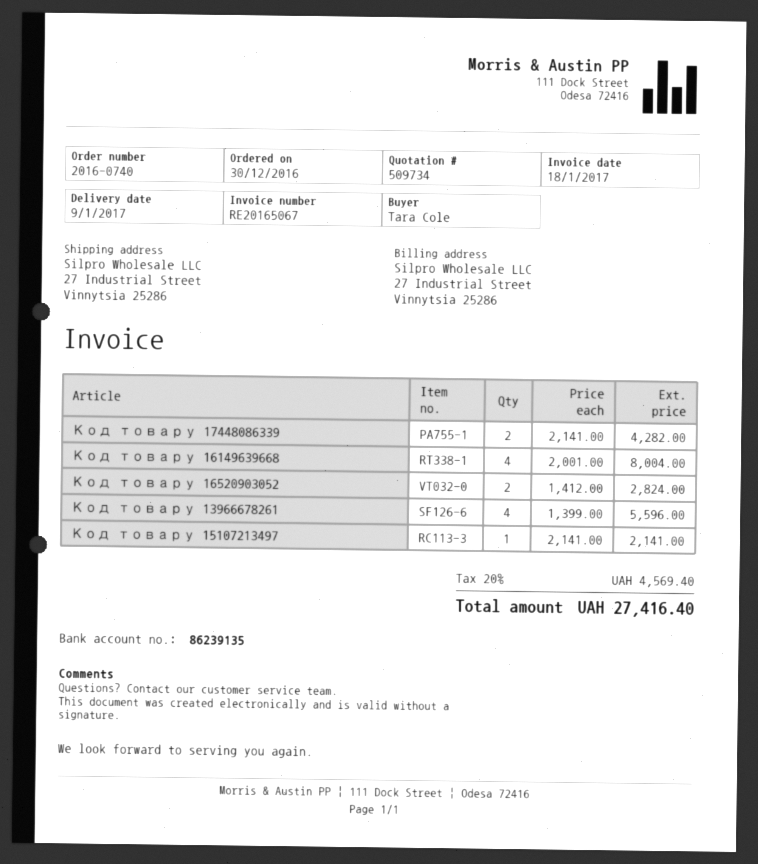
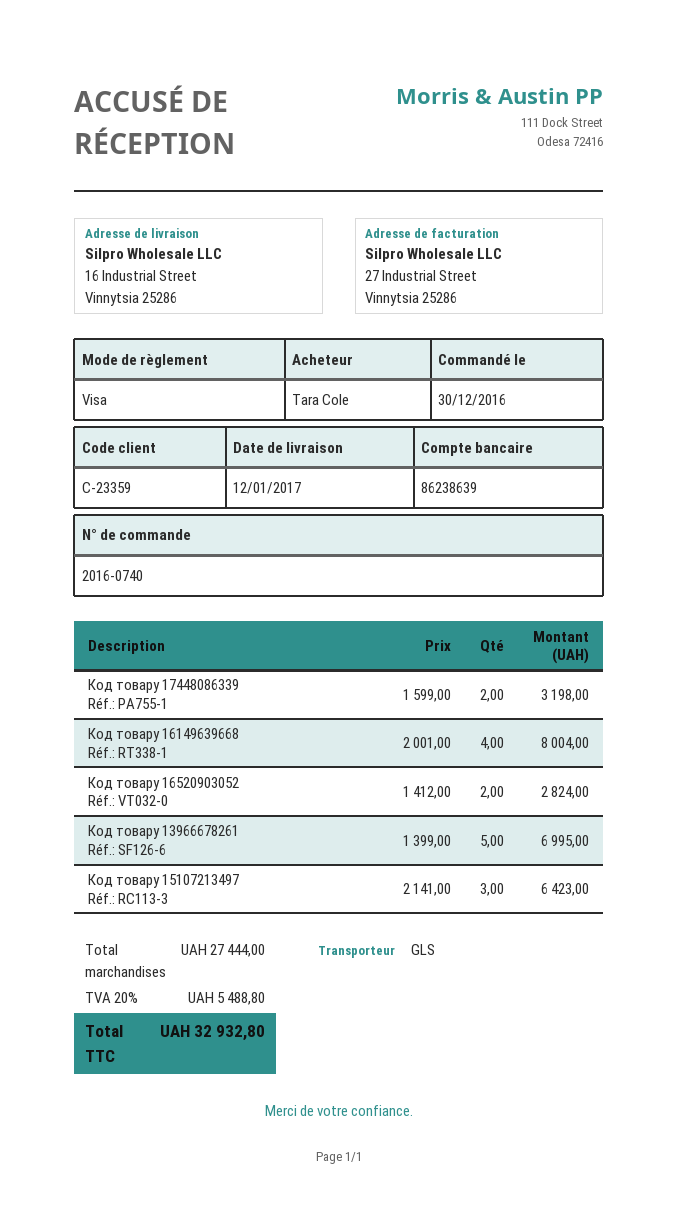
delivery date: 2017-01-09 -> 2017-01-12
bank account: 86239135 -> 86238639
ship to: 27 Industrial Street, Vinnytsia 25286 -> 16 Industrial Street, Vinnytsia 25286
Код товару 17448086339: 2 x 2141.00 = 4282.00 -> 2 x 1599.00 = 3198.00
Код товару 13966678261: 4 x 1399.00 = 5596.00 -> 5 x 1399.00 = 6995.00
Код товару 15107213497: 1 x 2141.00 = 2141.00 -> 3 x 2141.00 = 6423.00
tax: 20% = 4569.40 -> 20% = 5488.80
total: 27416.40 -> 32932.80

